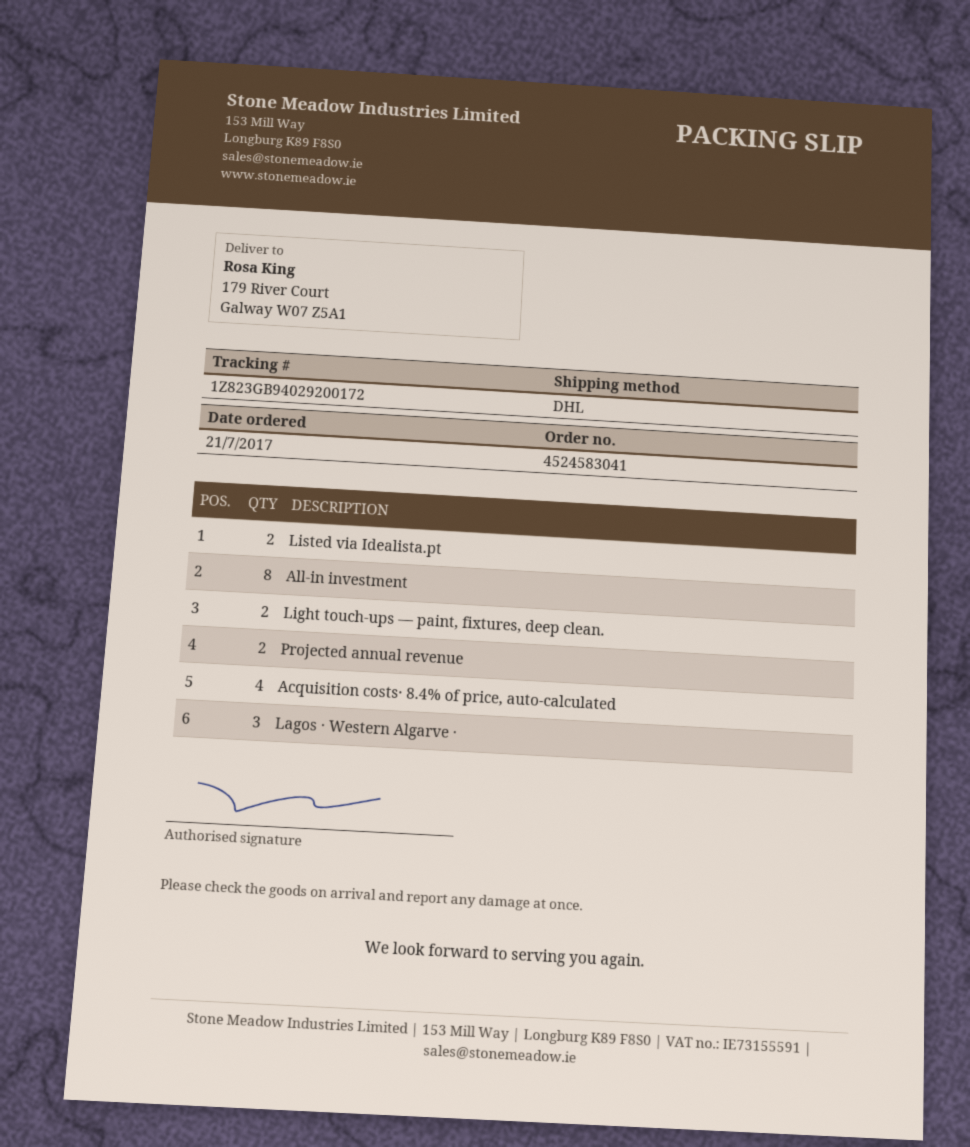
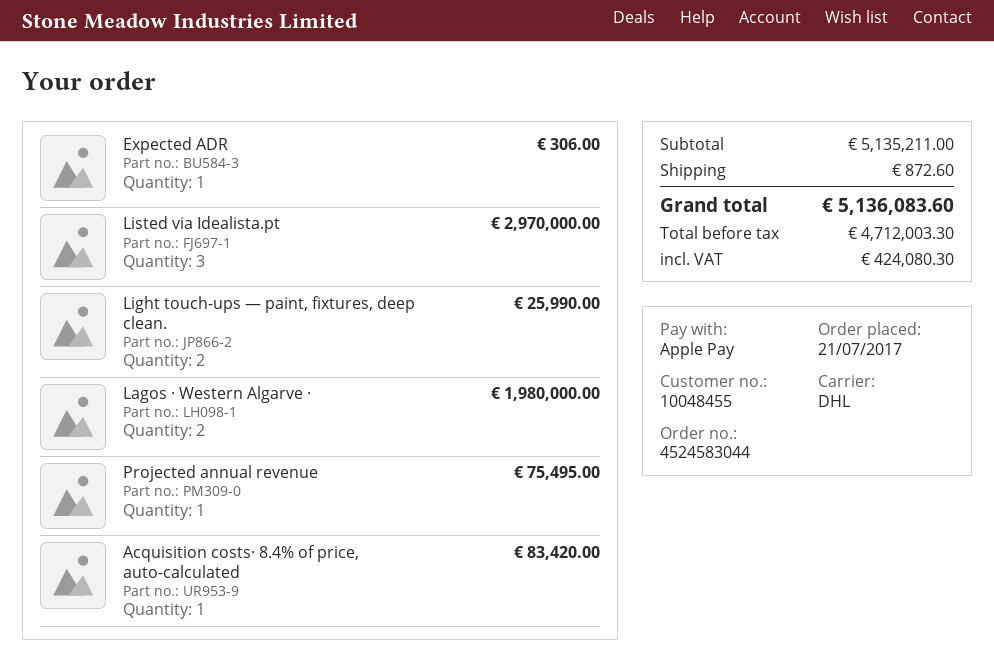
order number: 4524583041 -> 4524583044
Listed via Idealista.pt: 2 -> 3
All-in investment: 8 -> none
Projected annual revenue: 2 -> 1
Acquisition costs· 8.4% of price, auto-calculated: 4 -> 1
Lagos · Western Algarve ·: 3 -> 2
Expected ADR: none -> 1

